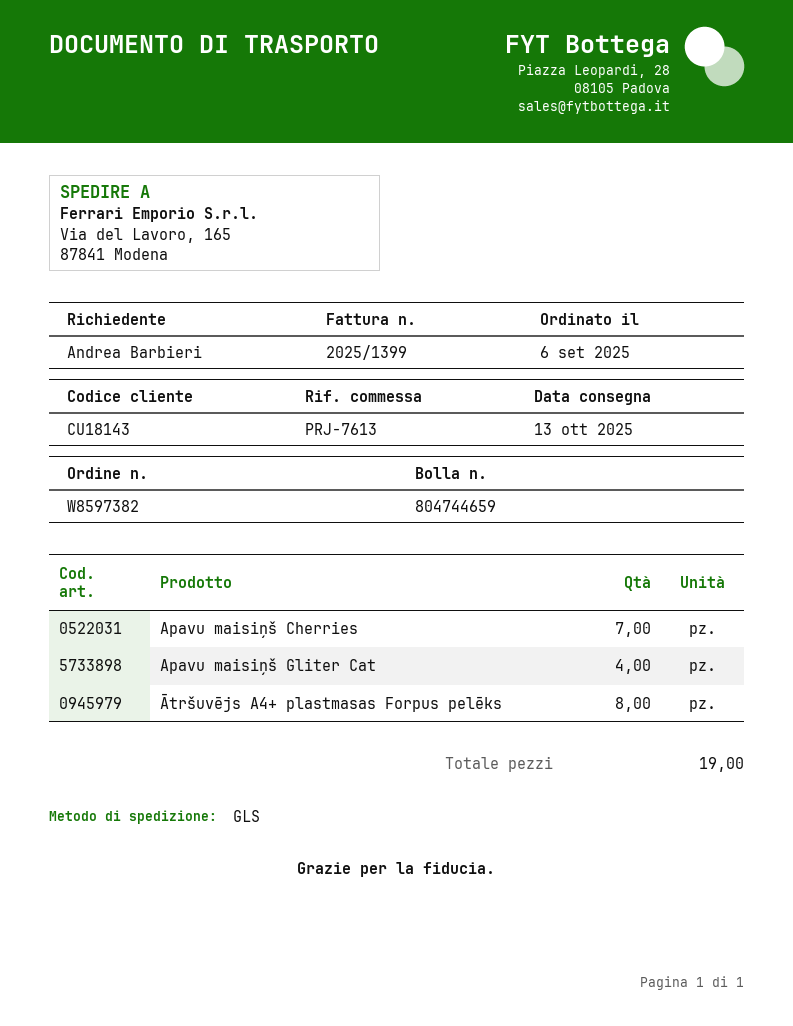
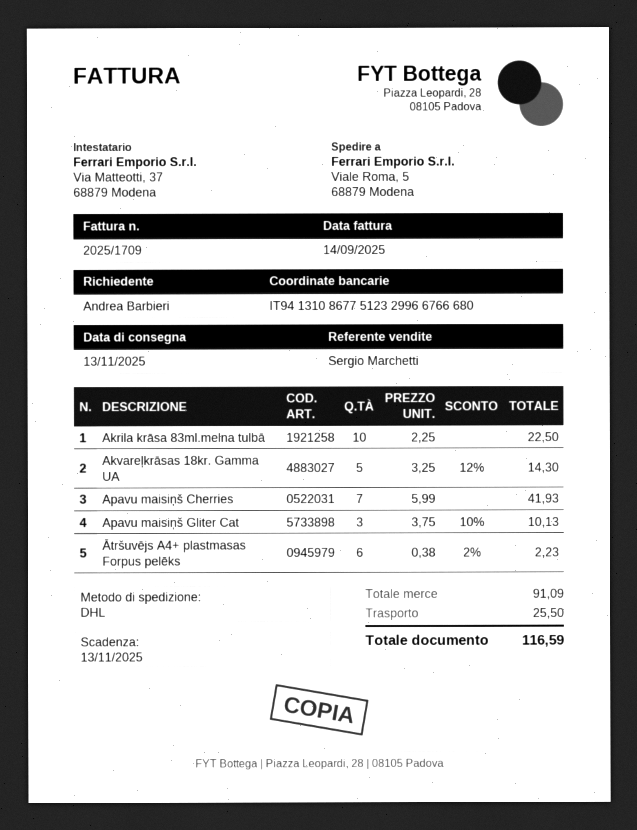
delivery date: 2025-10-13 -> 2025-11-13
invoice number: 2025/1399 -> 2025/1709
shipping method: GLS -> DHL
ship to: Via del Lavoro, 165, 87841 Modena -> Viale Roma, 5, 68879 Modena
Apavu maisiņš Gliter Cat: 4 -> 3
Ātršuvējs A4+ plastmasas Forpus pelēks: 8 -> 6
Akrila krāsa 83ml.melna tulbā: none -> 10
Akvareļkrāsas 18kr. Gamma UA: none -> 5

